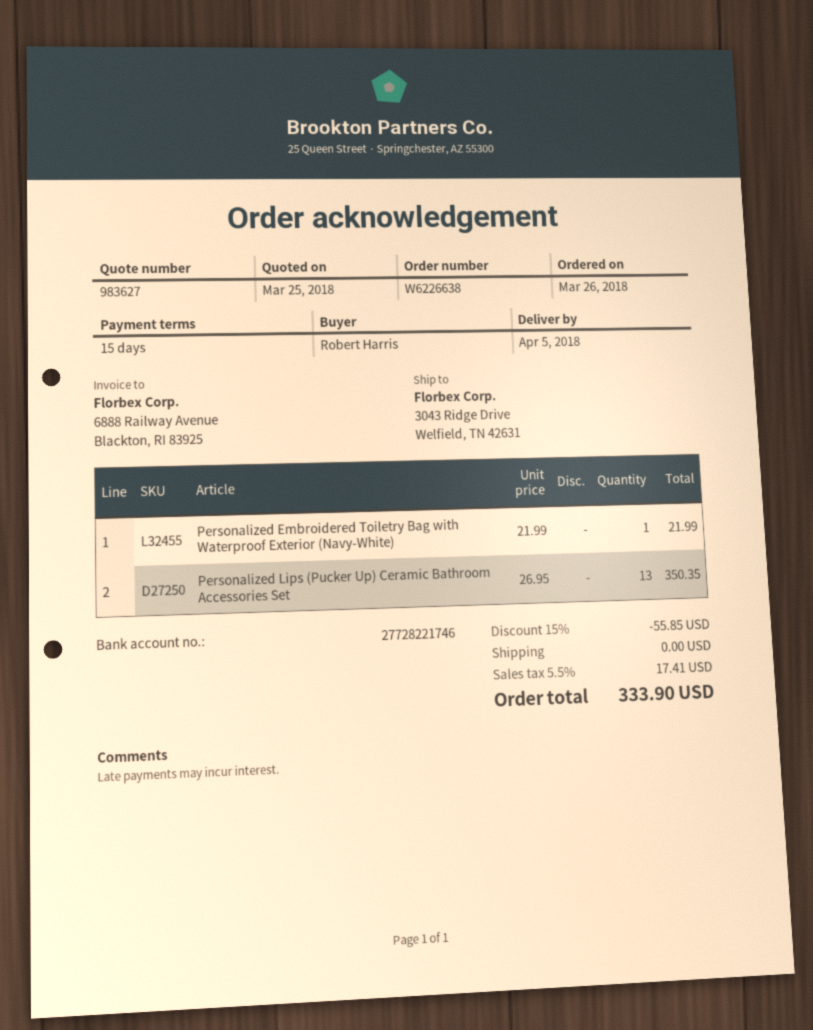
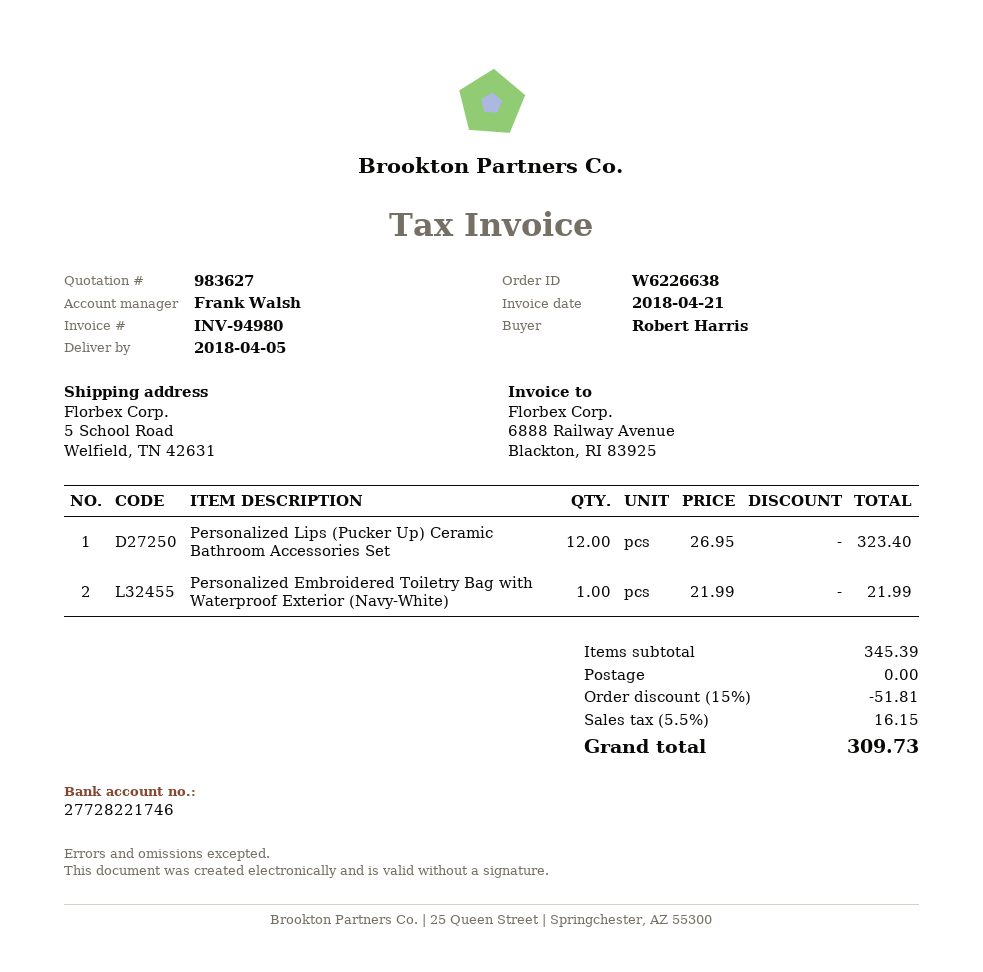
ship to: 3043 Ridge Drive, Welfield, TN 42631 -> 5 School Road, Welfield, TN 42631
Personalized Lips (Pucker Up) Ceramic Bathroom Accessories Set: 13 x 26.95 = 350.35 -> 12 x 26.95 = 323.40
discount: 15% = 55.85 -> 15% = 51.81
tax: 5.5% = 17.41 -> 5.5% = 16.15
total: 333.90 -> 309.73

